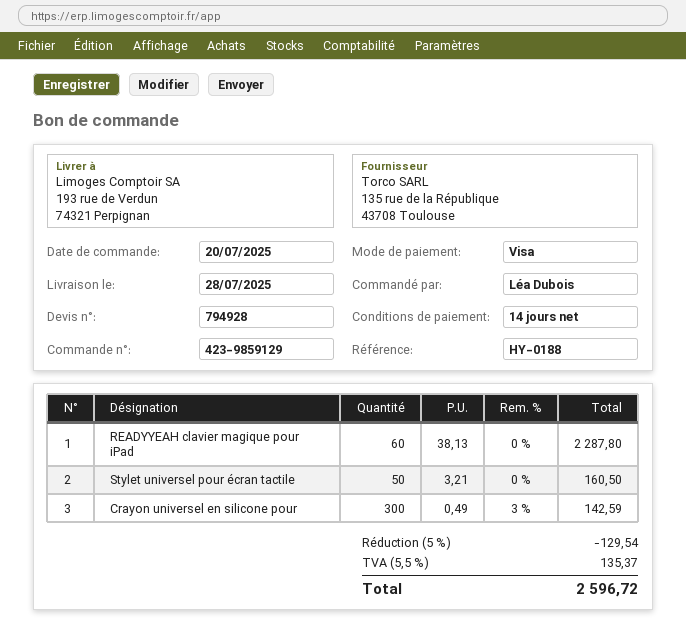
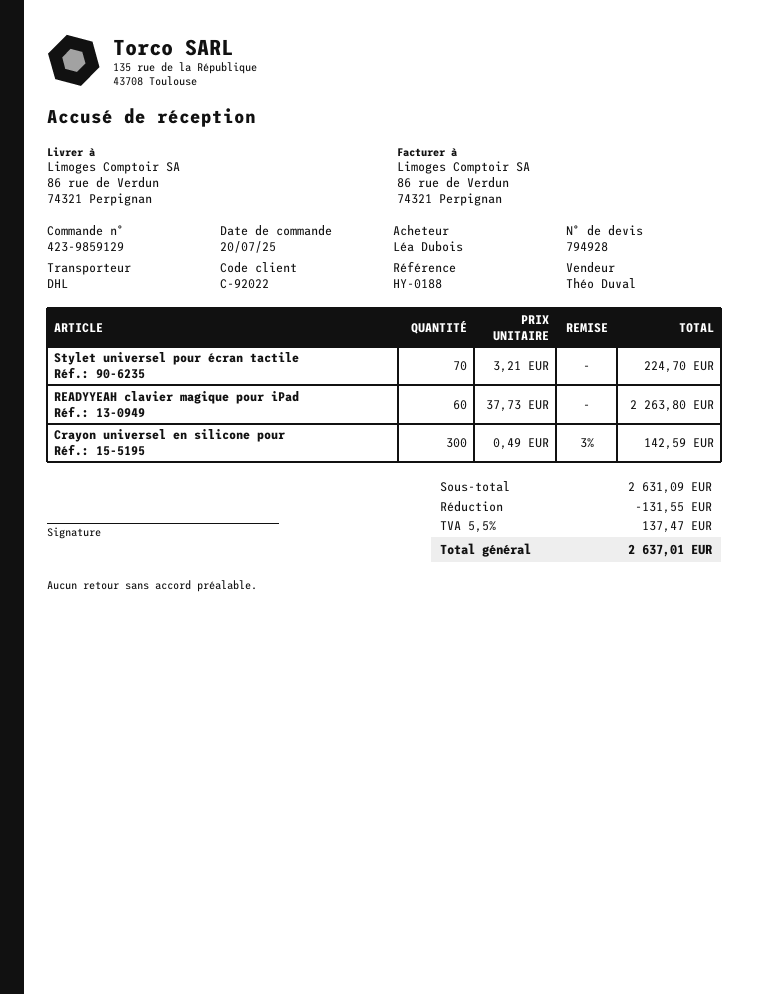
ship to: 193 rue de Verdun, 74321 Perpignan -> 86 rue de Verdun, 74321 Perpignan
READYYEAH clavier magique pour iPad: 60 x 38.13 = 2287.80 -> 60 x 37.73 = 2263.80
Stylet universel pour écran tactile: 50 x 3.21 = 160.50 -> 70 x 3.21 = 224.70
discount: 129.54 -> 131.55
tax: 5.5% = 135.37 -> 5.5% = 137.47
total: 2596.72 -> 2637.01

